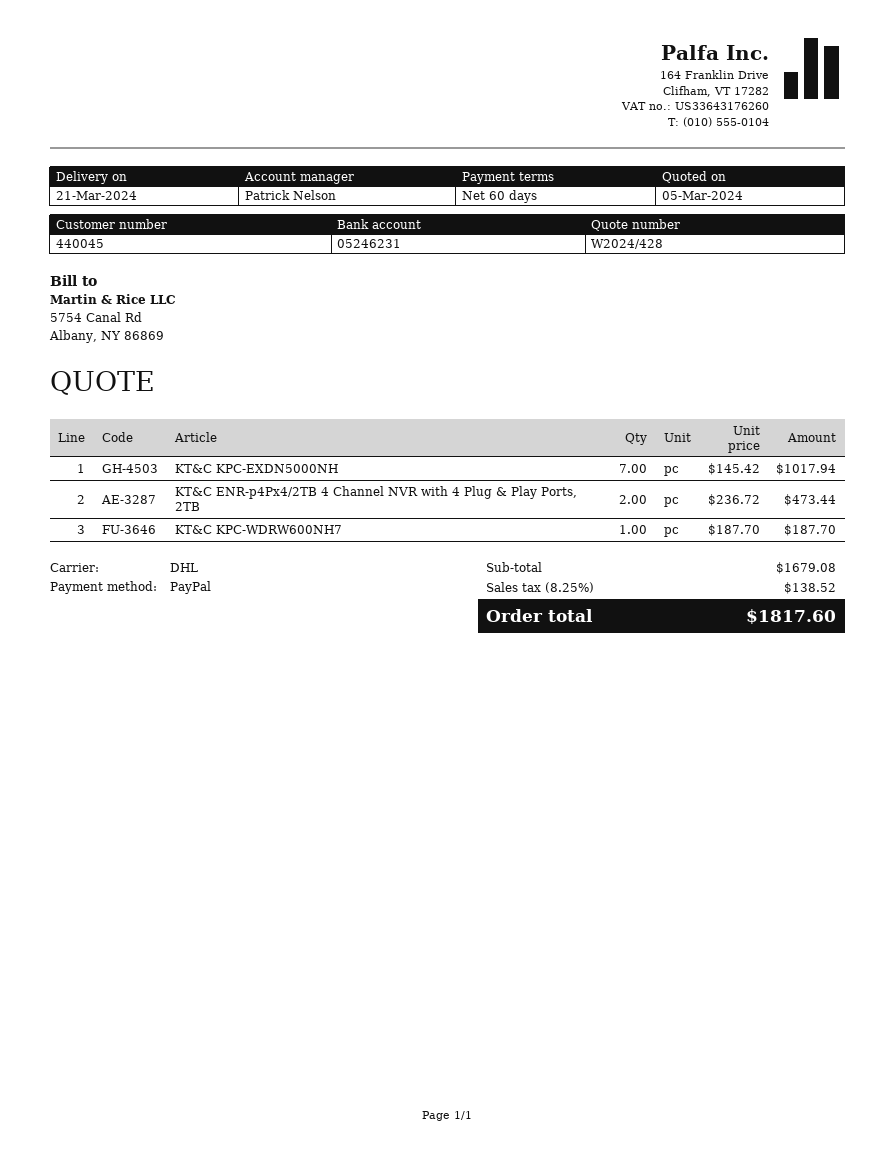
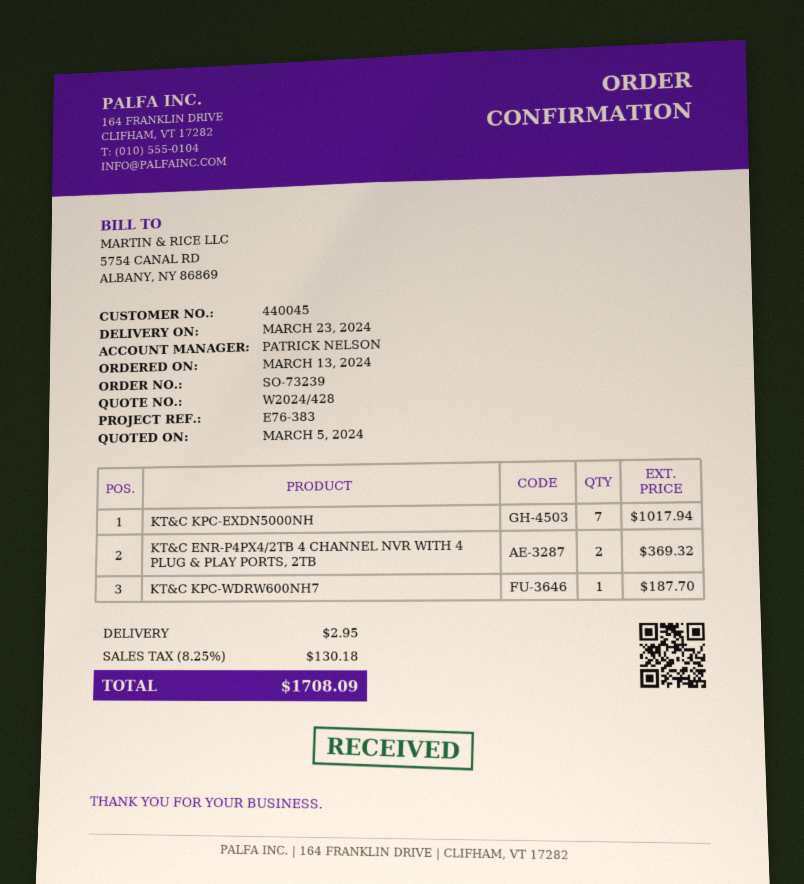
delivery date: 2024-03-21 -> 2024-03-23
KT&C ENR-p4Px4/2TB 4 Channel NVR with 4 Plug & Play Ports, 2TB: 2 for 473.44 -> 2 for 369.32
shipping: none -> 2.95
tax: 8.25% = 138.52 -> 8.25% = 130.18
total: 1817.60 -> 1708.09

